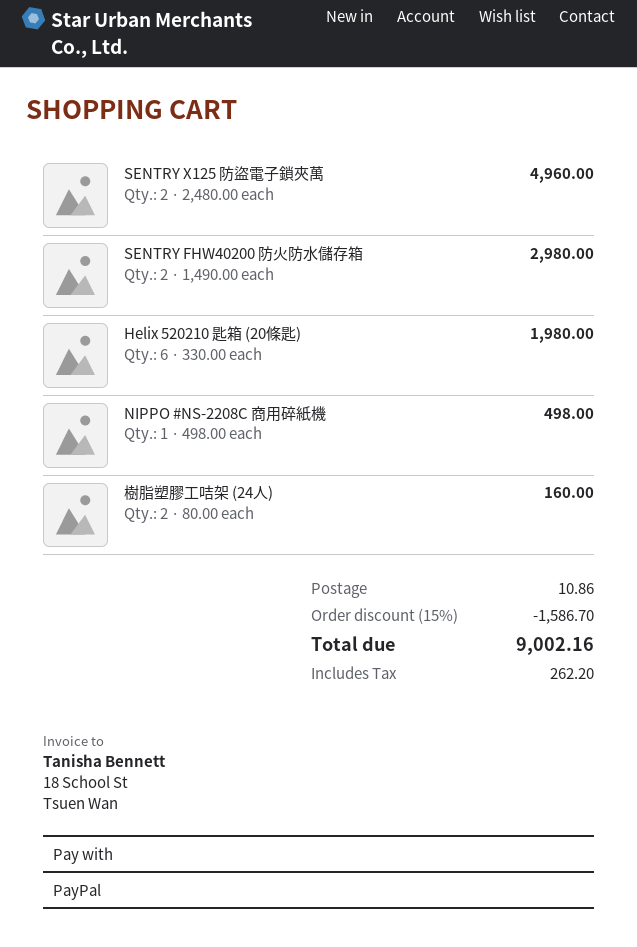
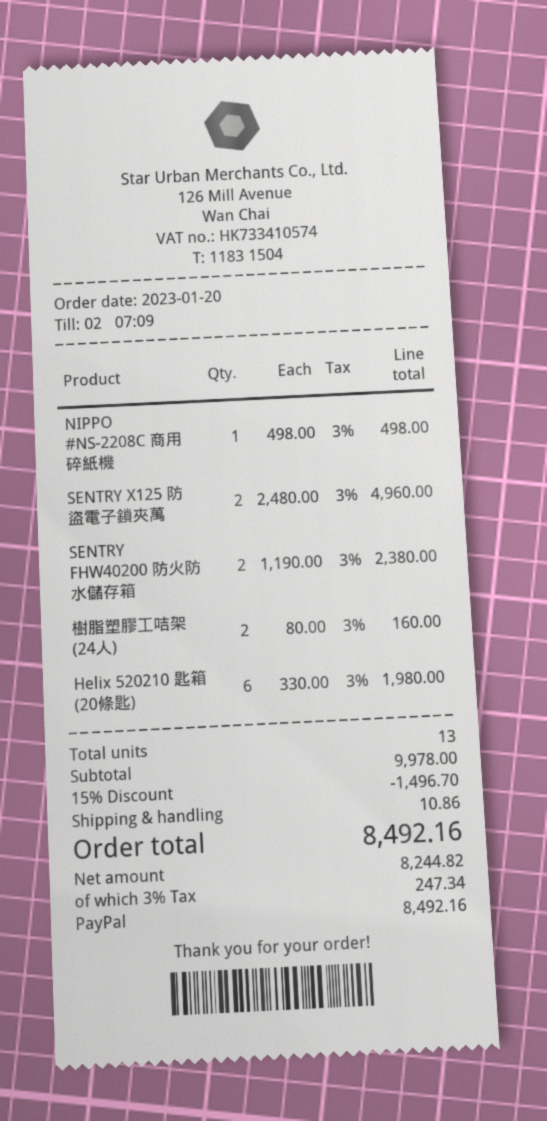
SENTRY FHW40200 防火防水儲存箱: 2 x 1490.00 = 2980.00 -> 2 x 1190.00 = 2380.00
discount: 15% = 1586.70 -> 15% = 1496.70
tax: 262.20 -> 247.34
total: 9002.16 -> 8492.16

